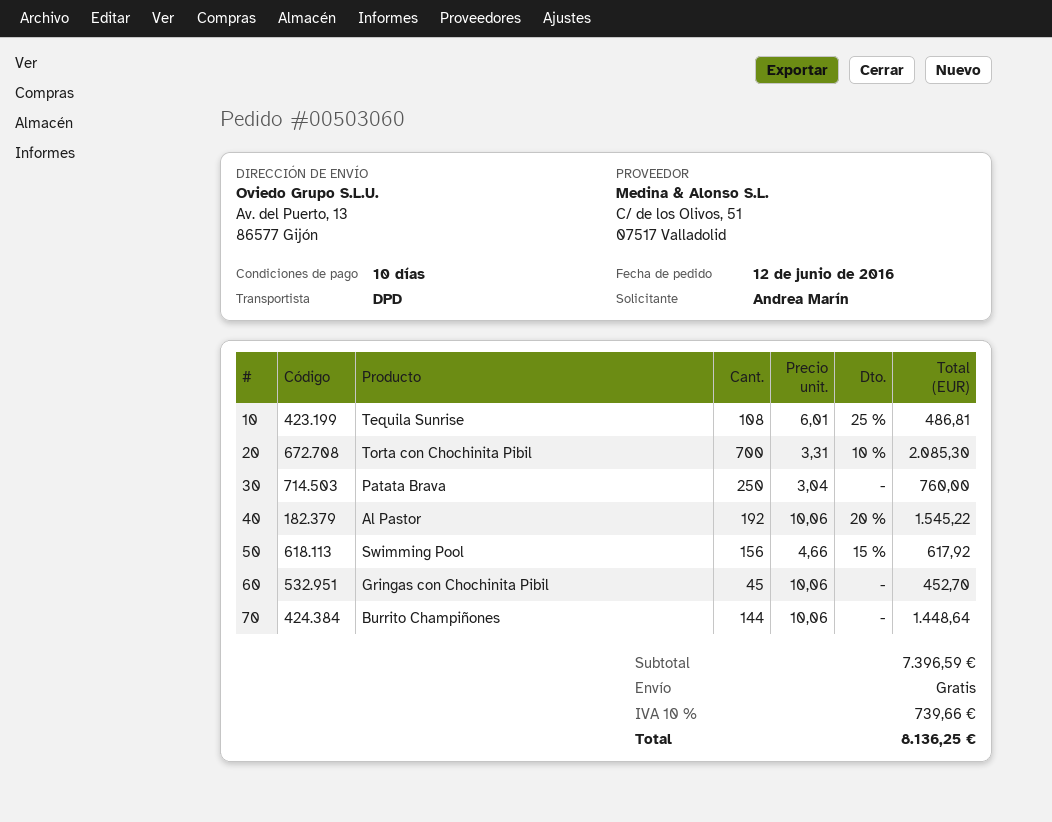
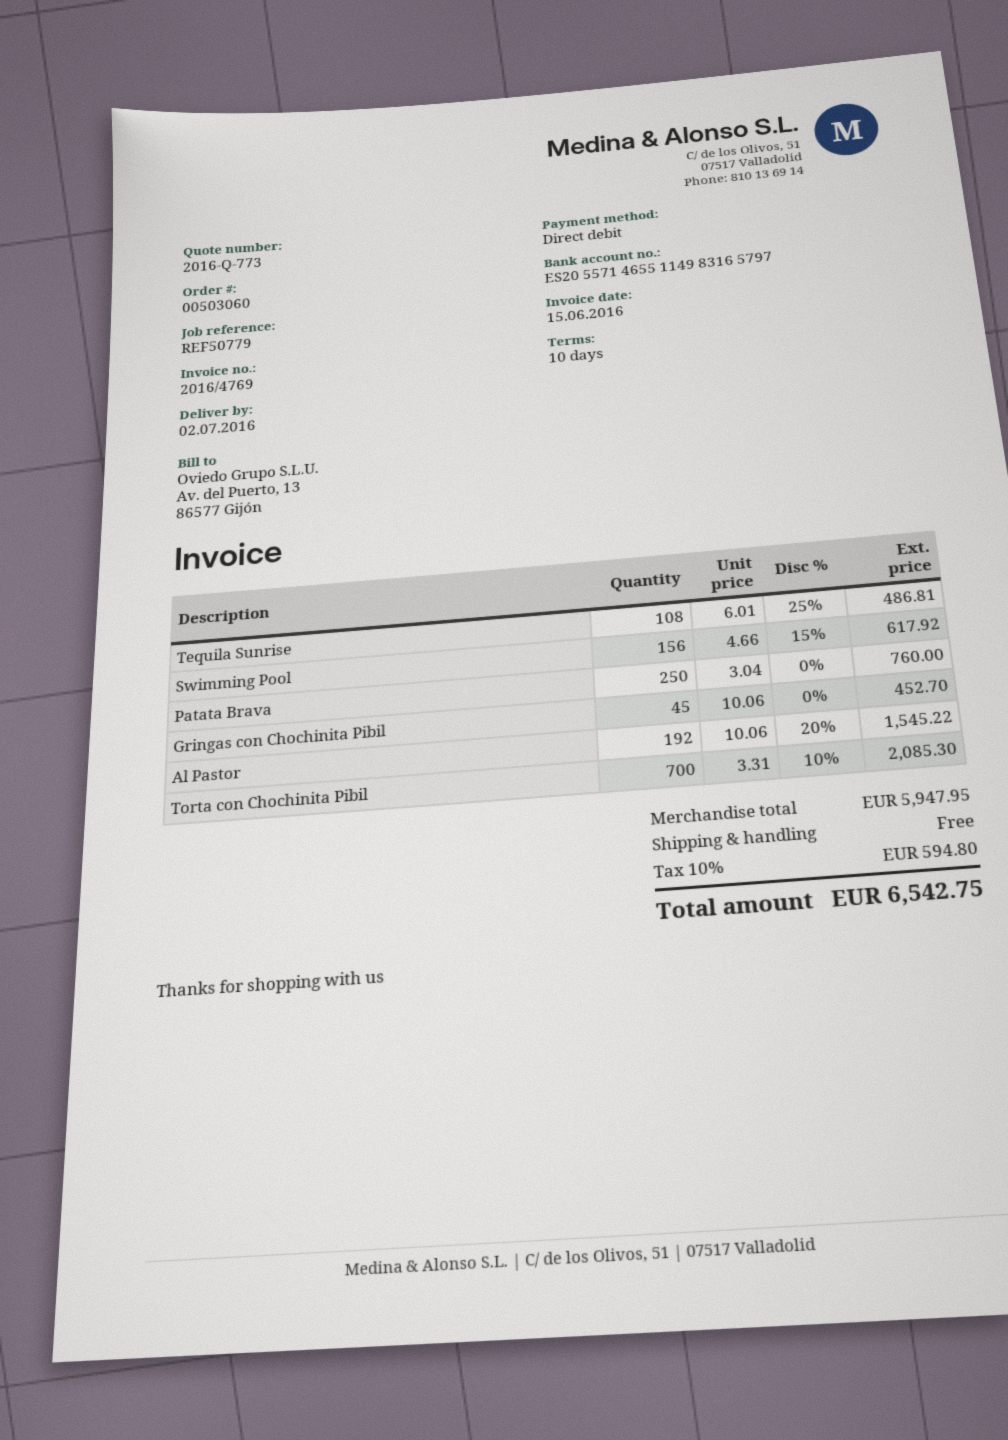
Burrito Champiñones: 144 x 10.06 = 1448.64 -> none
subtotal: 7396.59 -> 5947.95
tax: 10% = 739.66 -> 10% = 594.80
total: 8136.25 -> 6542.75

